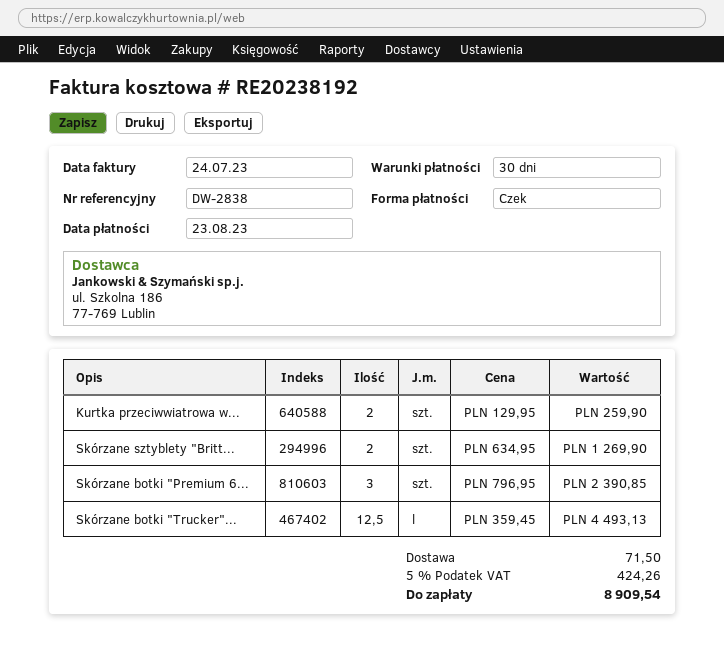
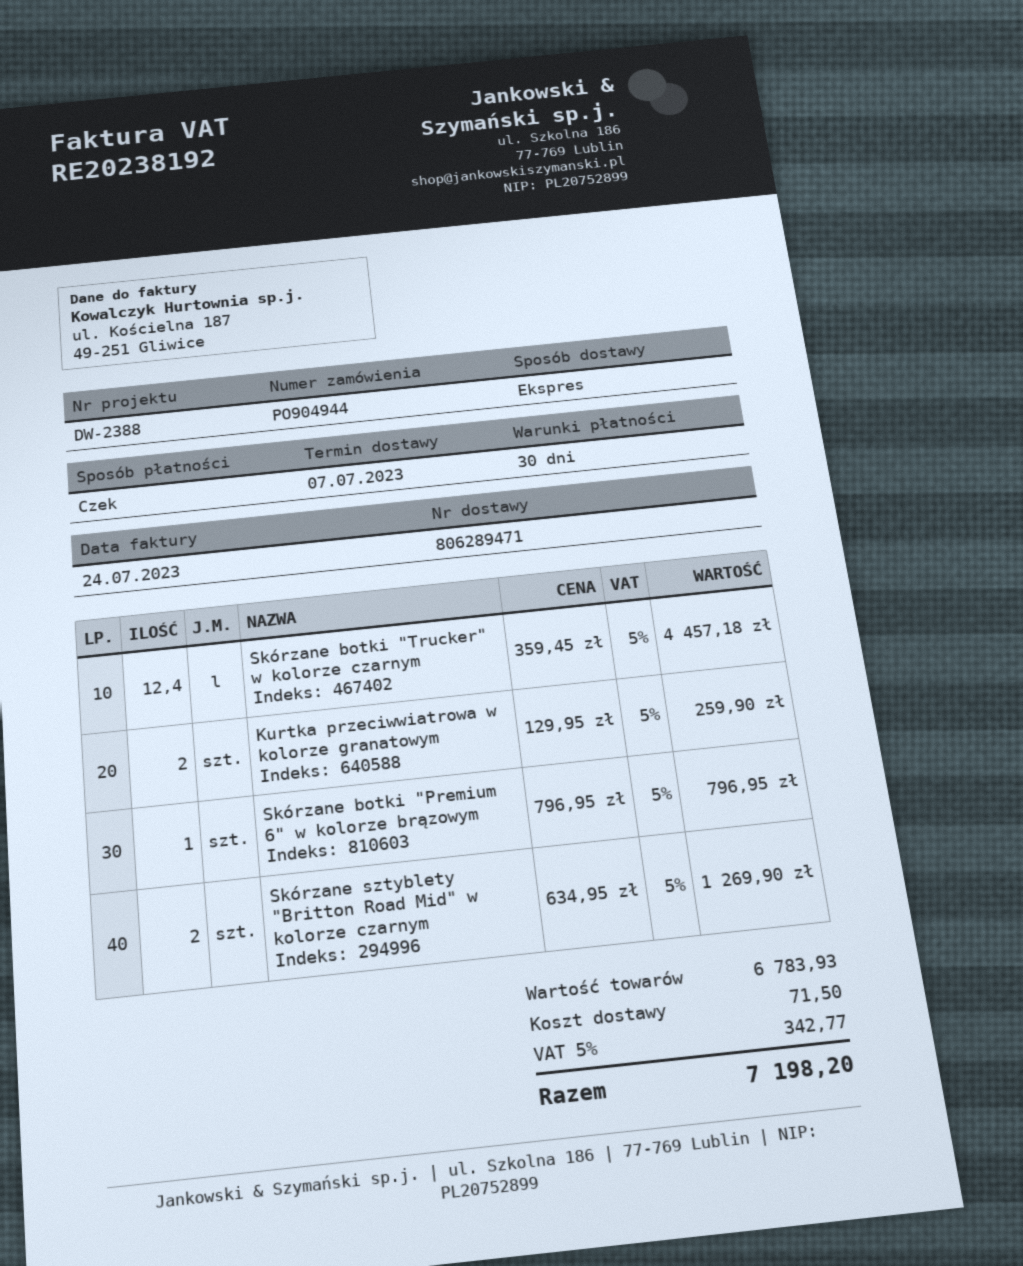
reference: DW-2838 -> DW-2388
Skórzane botki "Premium 6...: 3 x 796.95 = 2390.85 -> 1 x 796.95 = 796.95
Skórzane botki "Trucker"...: 12.5 x 359.45 = 4493.13 -> 12.4 x 359.45 = 4457.18
tax: 5% = 424.26 -> 5% = 342.77
total: 8909.54 -> 7198.20

